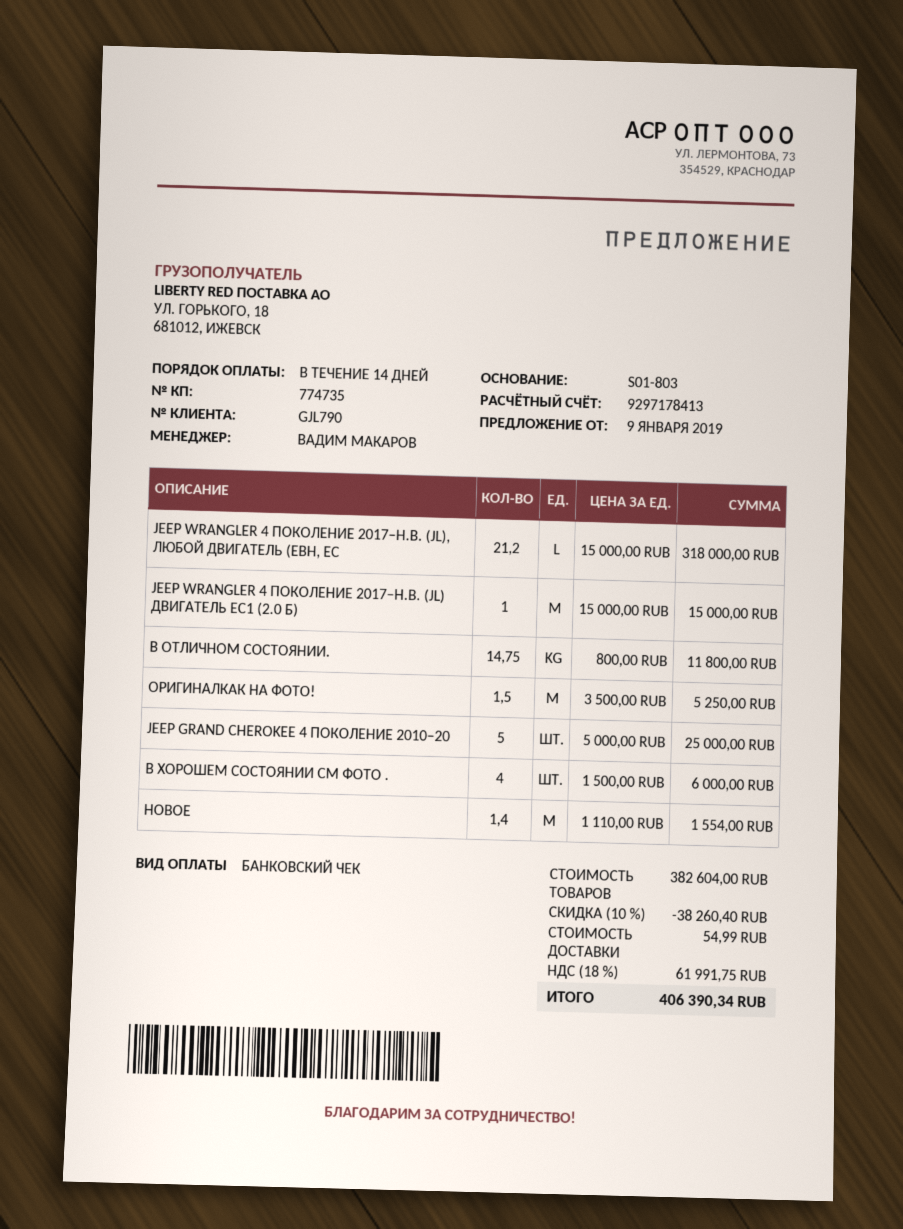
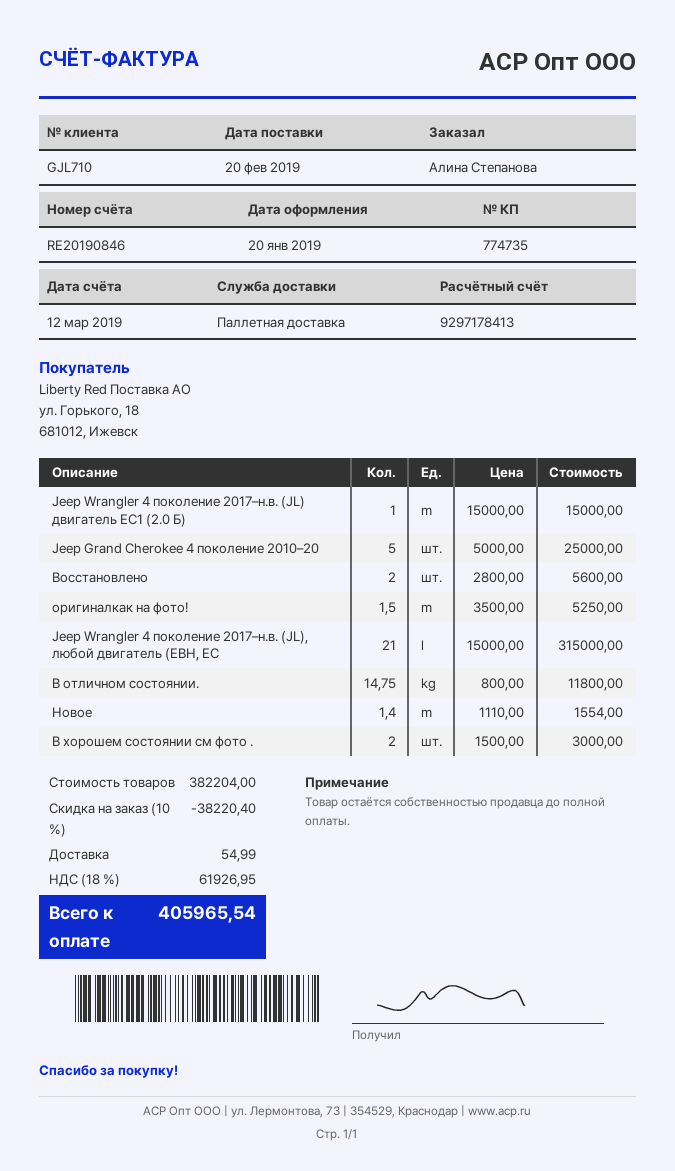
customer number: GJL790 -> GJL710
JEEP WRANGLER 4 ПОКОЛЕНИЕ 2017–Н.В. (JL), ЛЮБОЙ ДВИГАТЕЛЬ (EBH, EC: 21.2 x 15000.00 = 318000.00 -> 21 x 15000.00 = 315000.00
В ХОРОШЕМ СОСТОЯНИИ СМ ФОТО .: 4 x 1500.00 = 6000.00 -> 2 x 1500.00 = 3000.00
Восстановлено: none -> 2 x 2800.00 = 5600.00
subtotal: 382604.00 -> 382204.00
discount: 10% = 38260.40 -> 10% = 38220.40
tax: 18% = 61991.75 -> 18% = 61926.95
total: 406390.34 -> 405965.54

